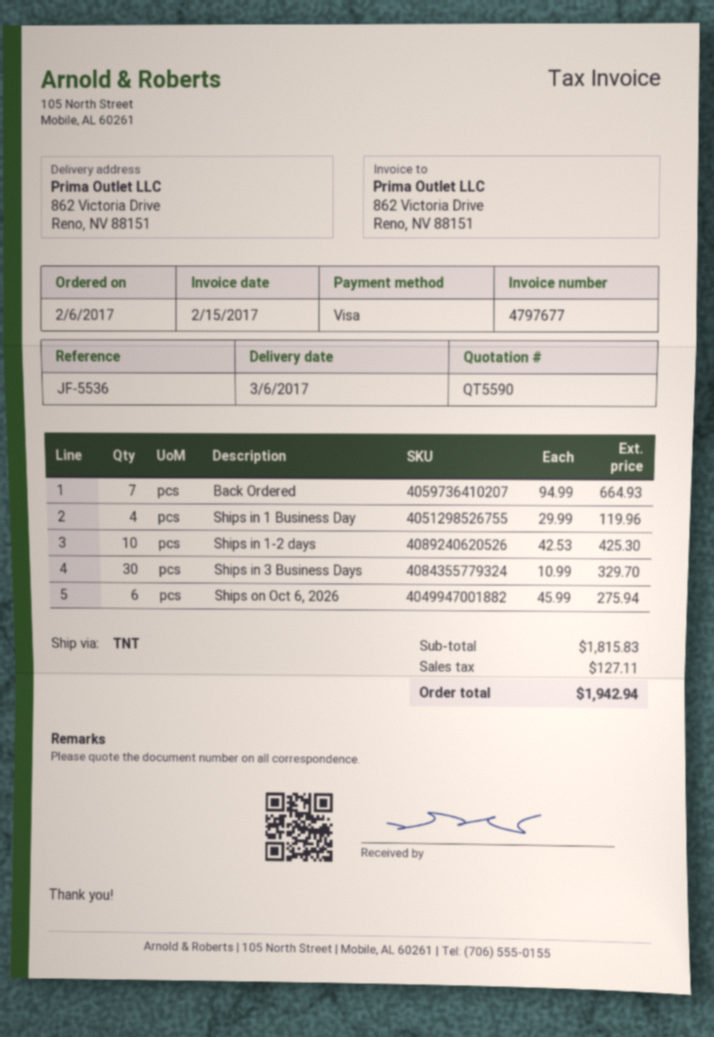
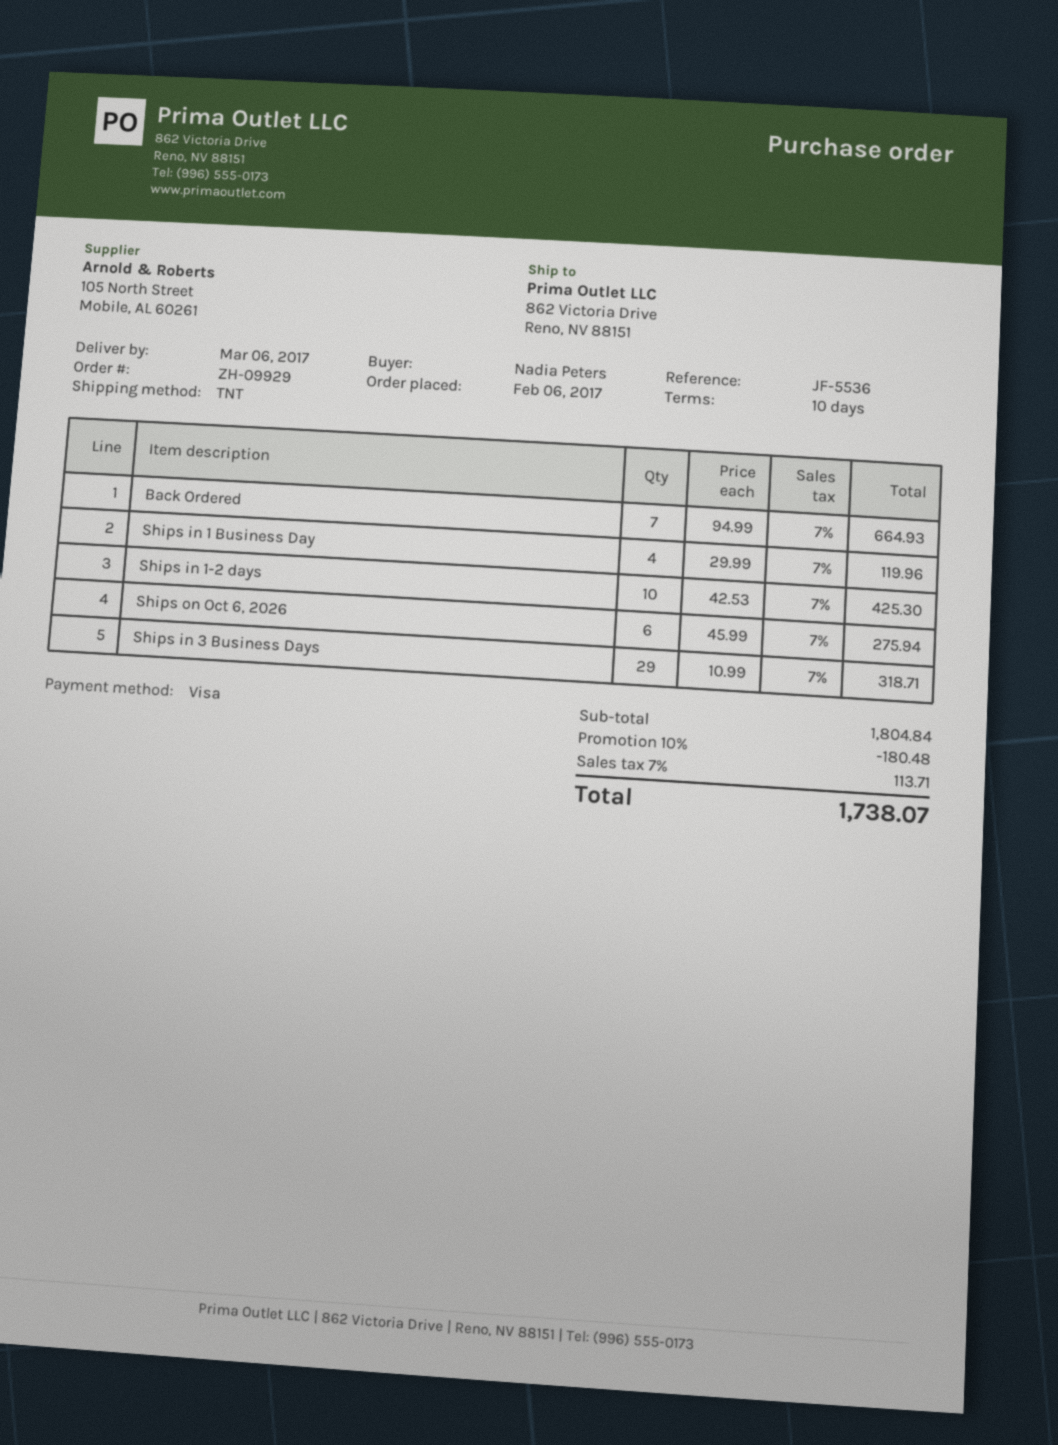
Ships in 3 Business Days: 30 x 10.99 = 329.70 -> 29 x 10.99 = 318.71
subtotal: 1815.83 -> 1804.84
discount: none -> 10% = 180.48
tax: 127.11 -> 113.71
total: 1942.94 -> 1738.07

